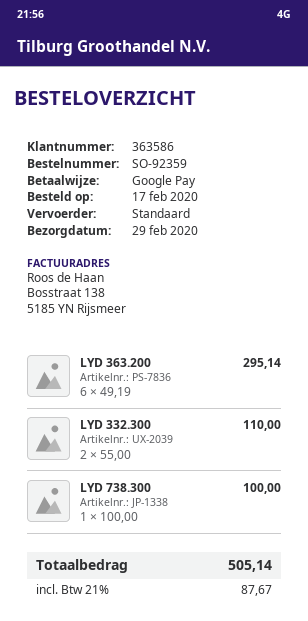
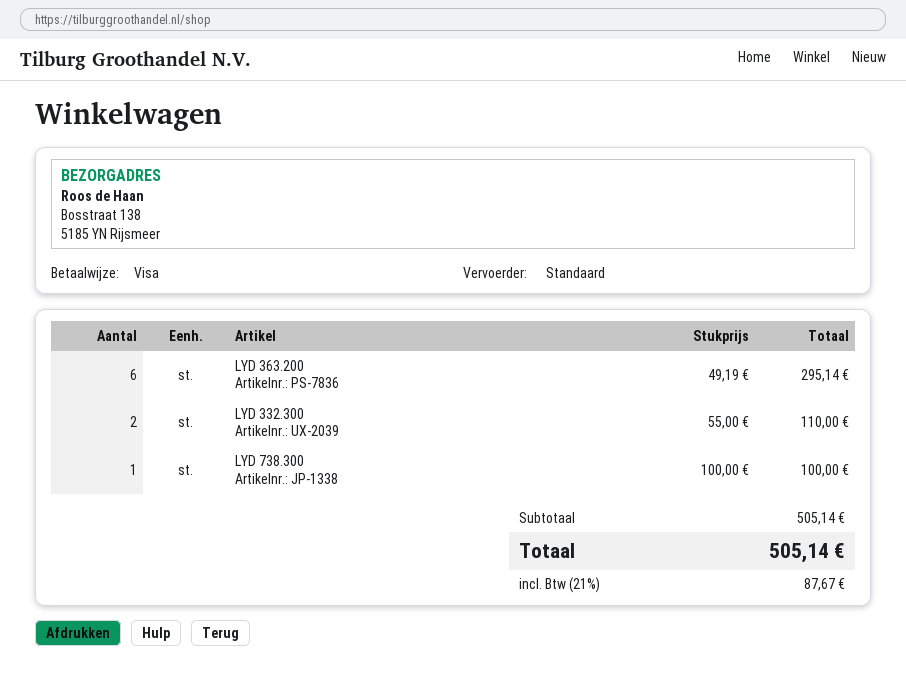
payment method: Google Pay -> Visa

